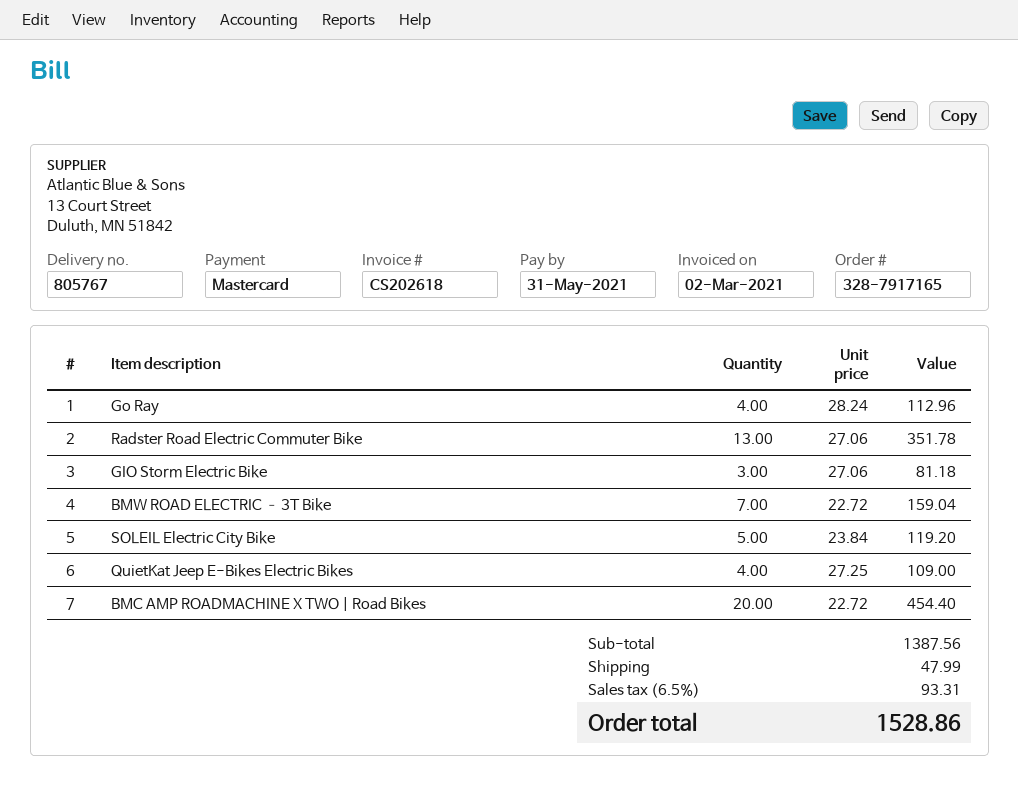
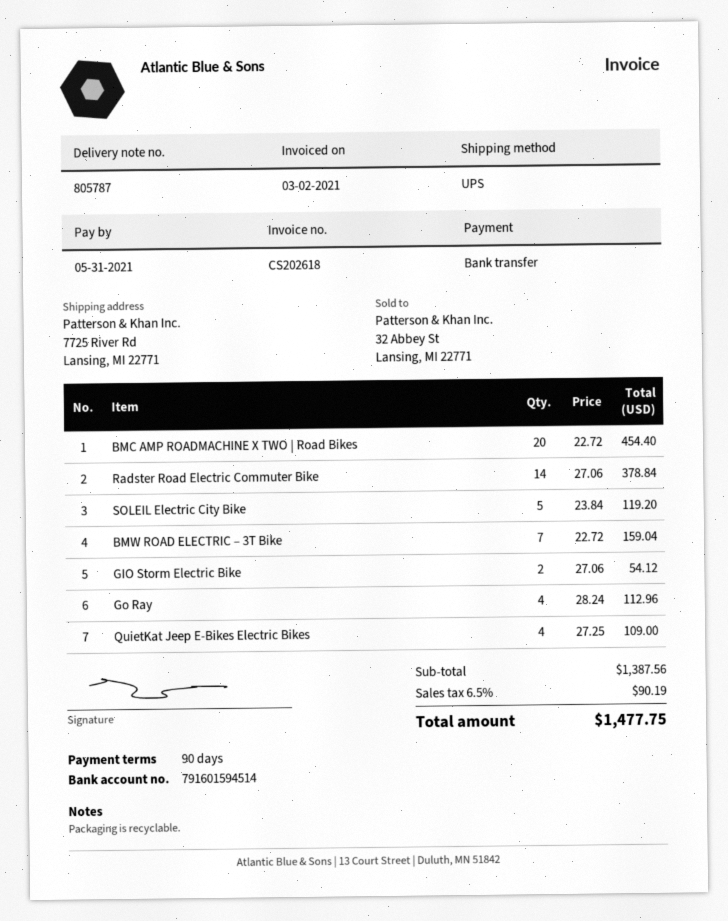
delivery note number: 805767 -> 805787
payment method: Mastercard -> bank transfer
Radster Road Electric Commuter Bike: 13 x 27.06 = 351.78 -> 14 x 27.06 = 378.84
GIO Storm Electric Bike: 3 x 27.06 = 81.18 -> 2 x 27.06 = 54.12
shipping: 47.99 -> none
tax: 6.5% = 93.31 -> 6.5% = 90.19
total: 1528.86 -> 1477.75

